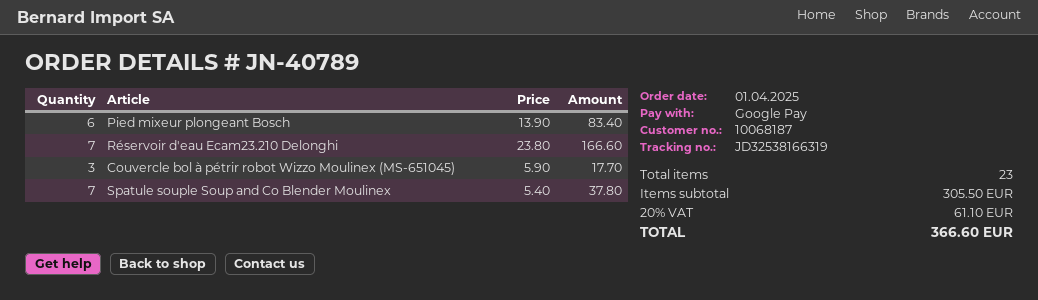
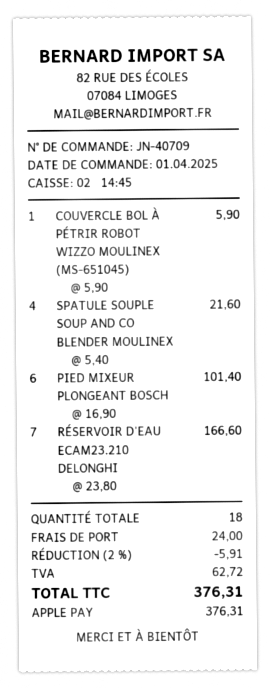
order number: JN-40789 -> JN-40709
payment method: Google Pay -> Apple Pay
Pied mixeur plongeant Bosch: 6 x 13.90 = 83.40 -> 6 x 16.90 = 101.40
Couvercle bol à pétrir robot Wizzo Moulinex (MS-651045): 3 x 5.90 = 17.70 -> 1 x 5.90 = 5.90
Spatule souple Soup and Co Blender Moulinex: 7 x 5.40 = 37.80 -> 4 x 5.40 = 21.60
total quantity: 23 -> 18
discount: none -> 2% = 5.91
shipping: none -> 24.00
tax: 61.10 -> 62.72
total: 366.60 -> 376.31

